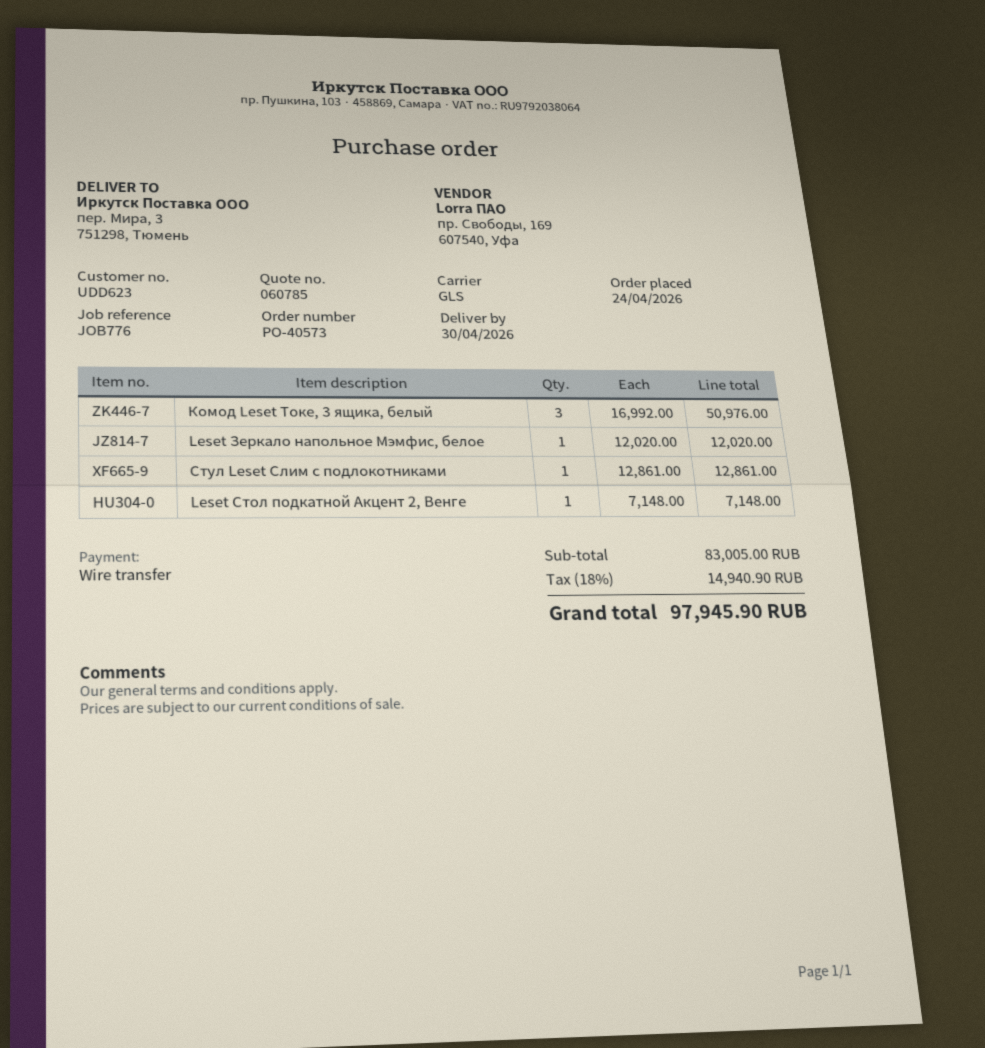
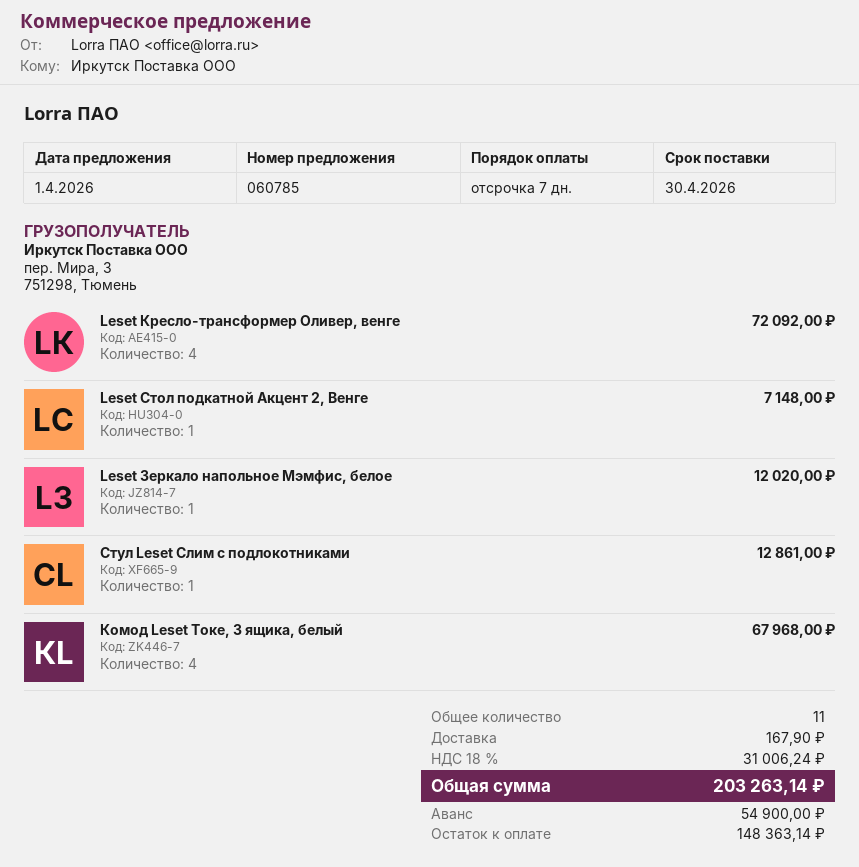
Комод Leset Токе, 3 ящика, белый: 3 for 50976.00 -> 4 for 67968.00
Leset Кресло-трансформер Оливер, венге: none -> 4 for 72092.00
shipping: none -> 167.90
tax: 18% = 14940.90 -> 18% = 31006.24
total: 97945.90 -> 203263.14

